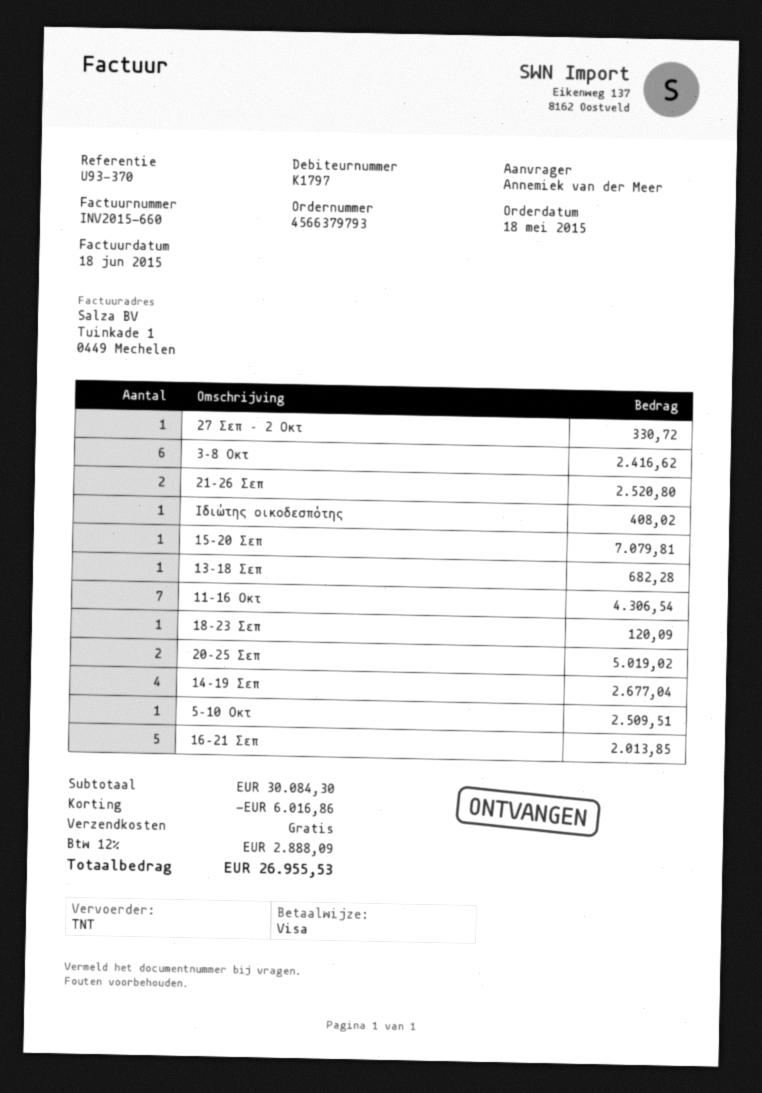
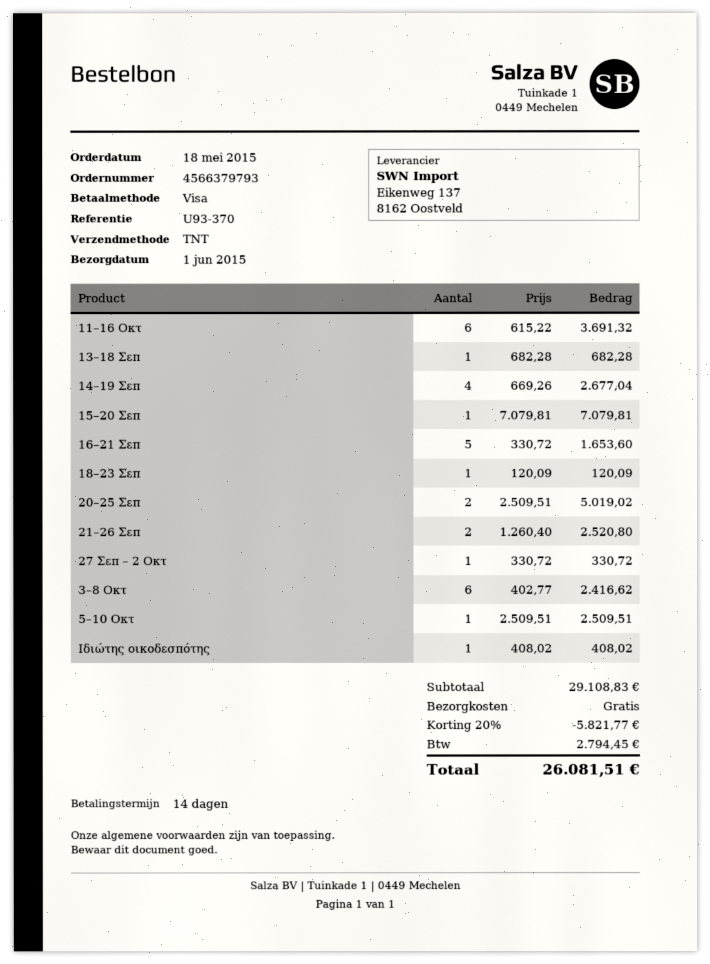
11–16 Οκτ: 7 for 4306.54 -> 6 for 3691.32
16–21 Σεπ: 5 for 2013.85 -> 5 for 1653.60
subtotal: 30084.30 -> 29108.83
discount: 6016.86 -> 5821.77
tax: 2888.09 -> 2794.45
total: 26955.53 -> 26081.51

